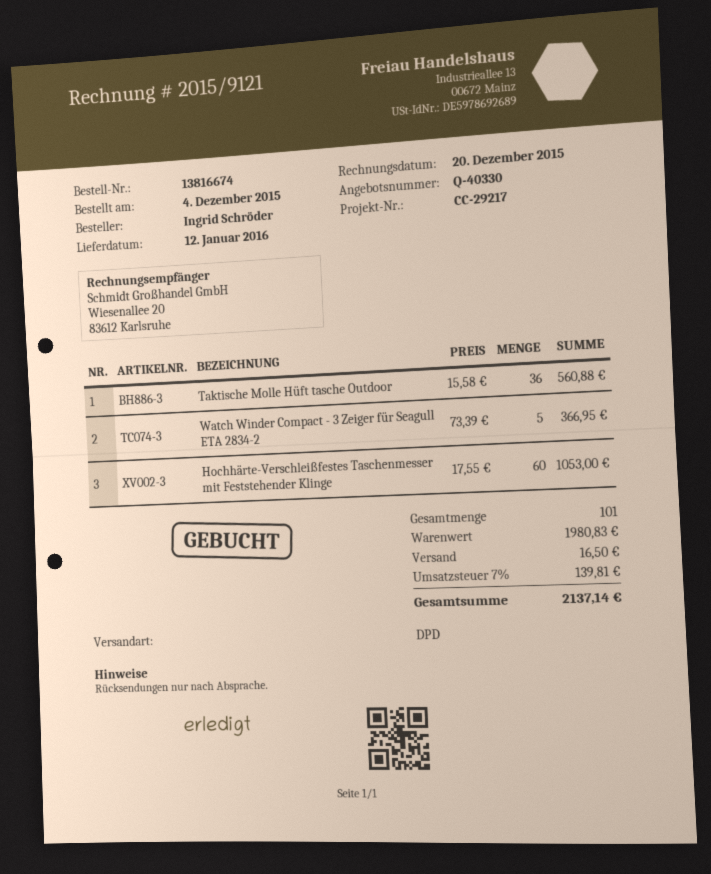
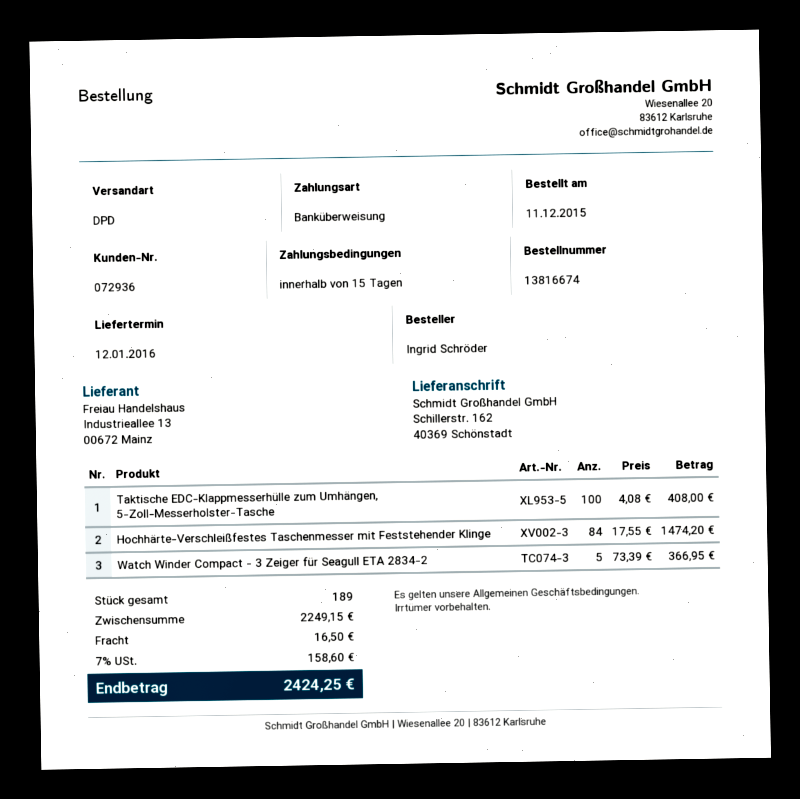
order date: 2015-12-04 -> 2015-12-11
Taktische Molle Hüft tasche Outdoor: 36 x 15.58 = 560.88 -> none
Hochhärte-Verschleißfestes Taschenmesser mit Feststehender Klinge: 60 x 17.55 = 1053.00 -> 84 x 17.55 = 1474.20
Taktische EDC-Klappmesserhülle zum Umhängen, 5-Zoll-Messerholster-Tasche: none -> 100 x 4.08 = 408.00
total quantity: 101 -> 189
subtotal: 1980.83 -> 2249.15
tax: 7% = 139.81 -> 7% = 158.60
total: 2137.14 -> 2424.25

